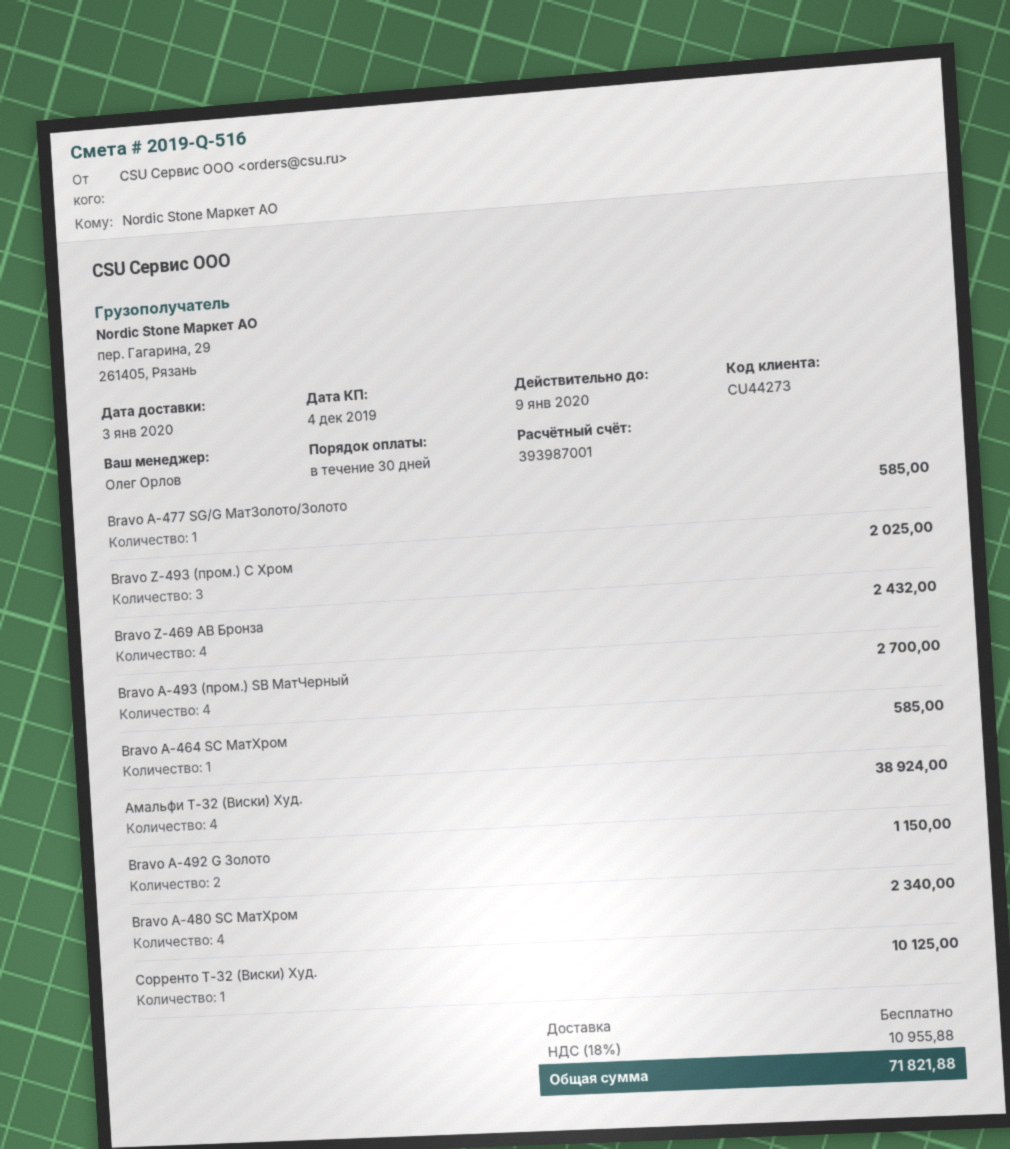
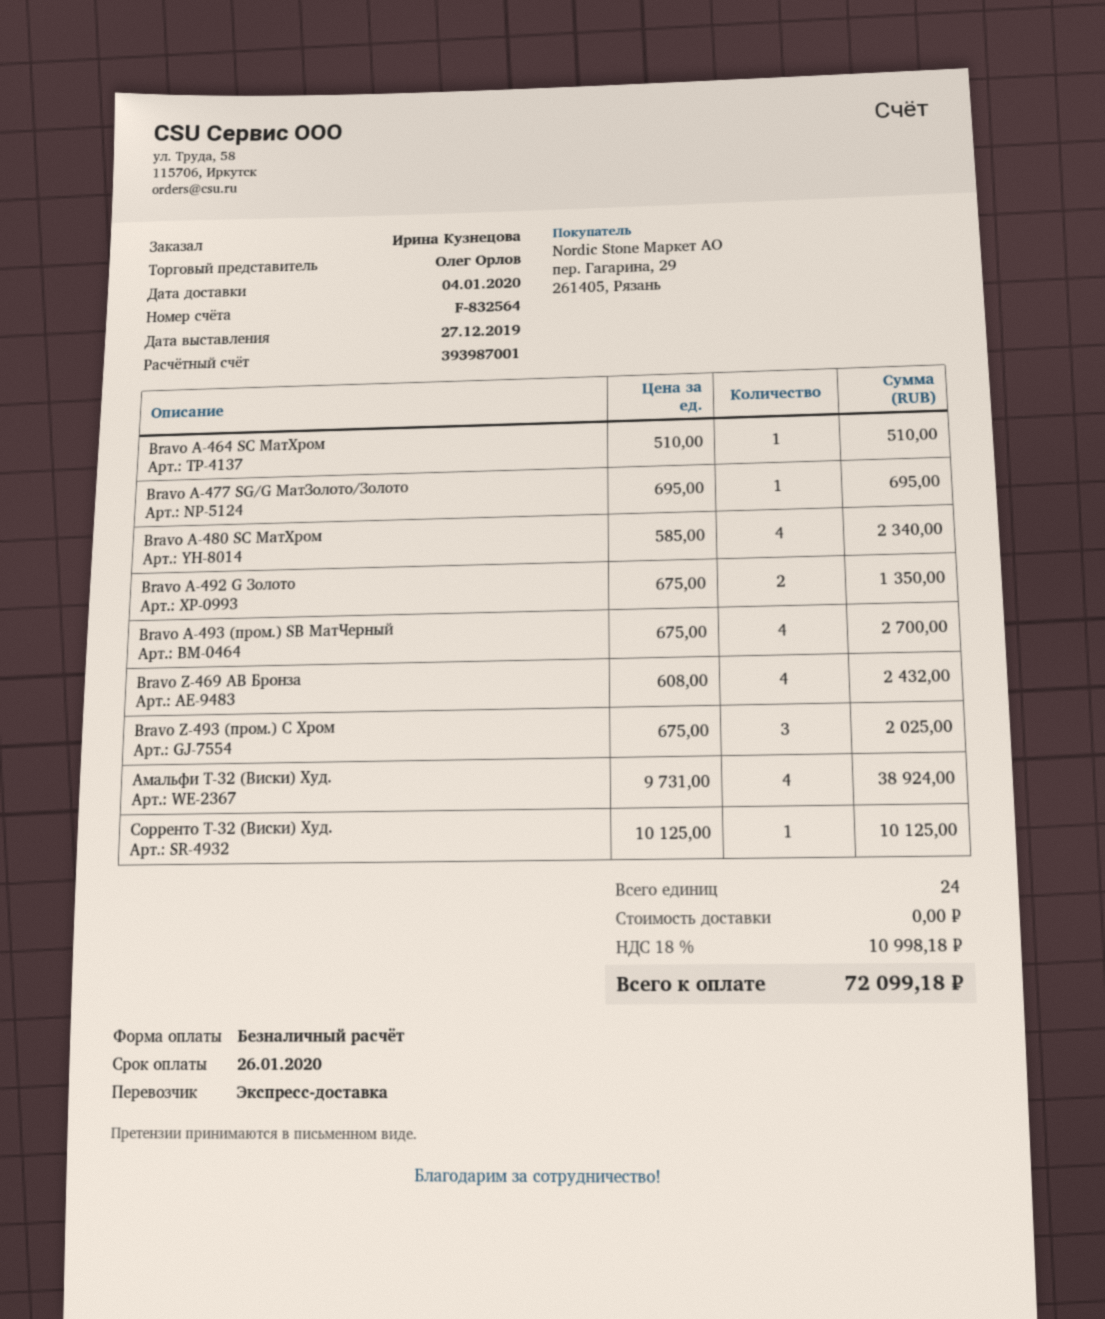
delivery date: 2020-01-03 -> 2020-01-04
Bravo A-477 SG/G МатЗолото/Золото: 1 for 585.00 -> 1 for 695.00
Bravo A-464 SC МатХром: 1 for 585.00 -> 1 for 510.00
Bravo A-492 G Золото: 2 for 1150.00 -> 2 for 1350.00
tax: 18% = 10955.88 -> 18% = 10998.18
total: 71821.88 -> 72099.18

